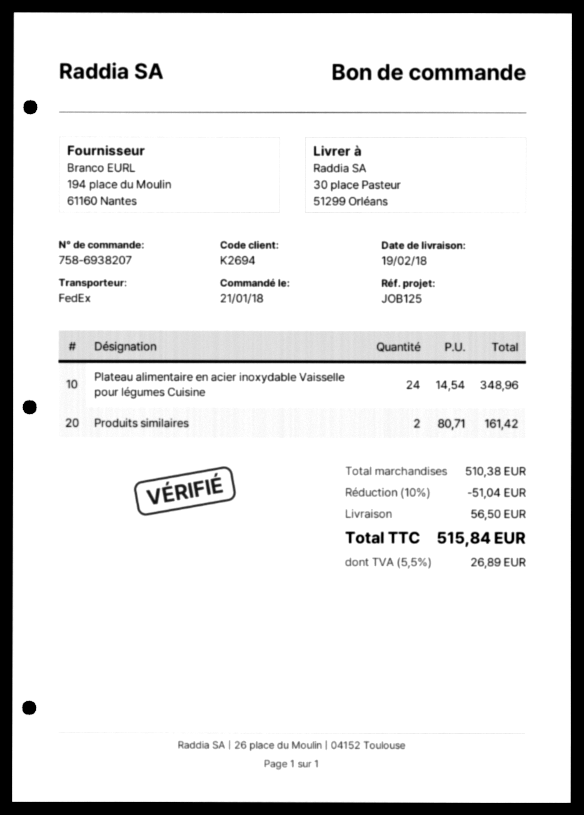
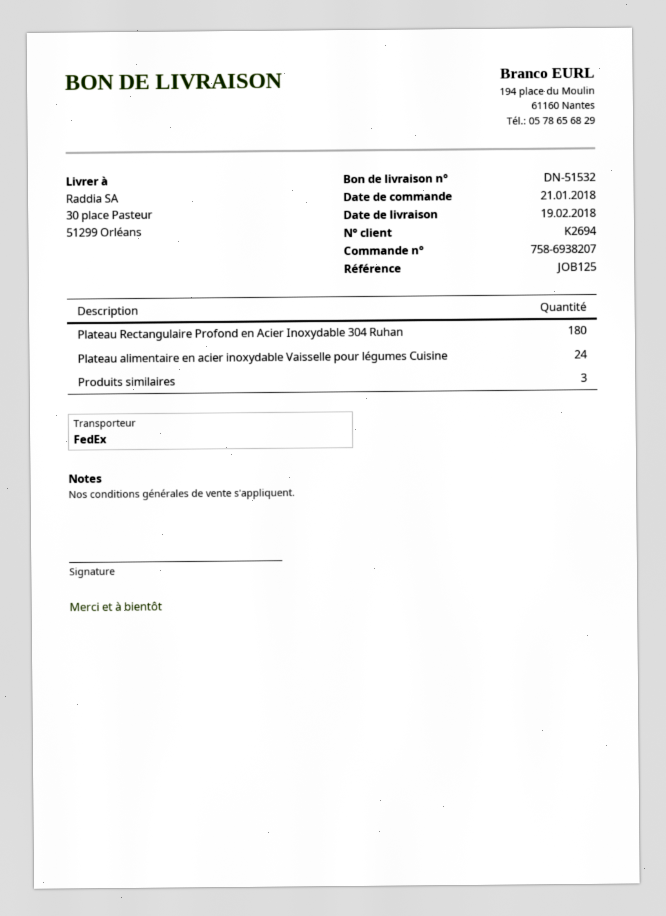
Produits similaires: 2 -> 3
Plateau Rectangulaire Profond en Acier Inoxydable 304 Ruhan: none -> 180

